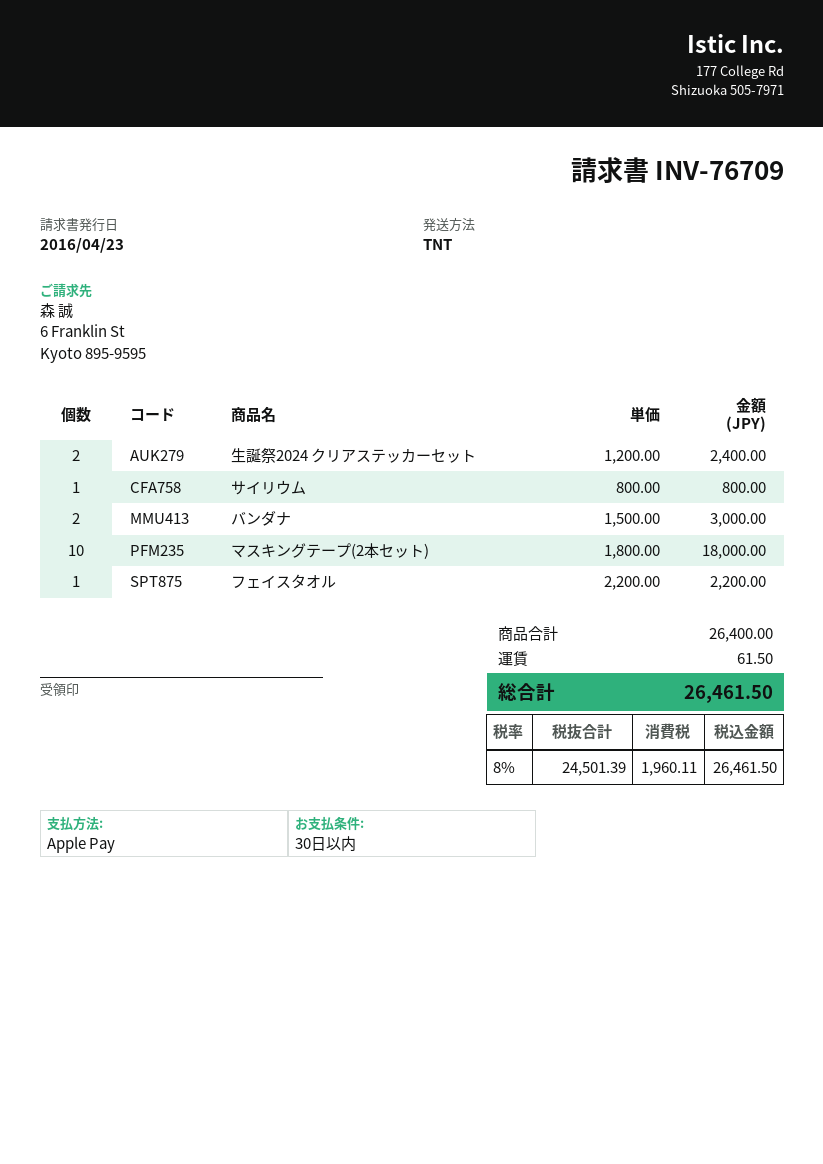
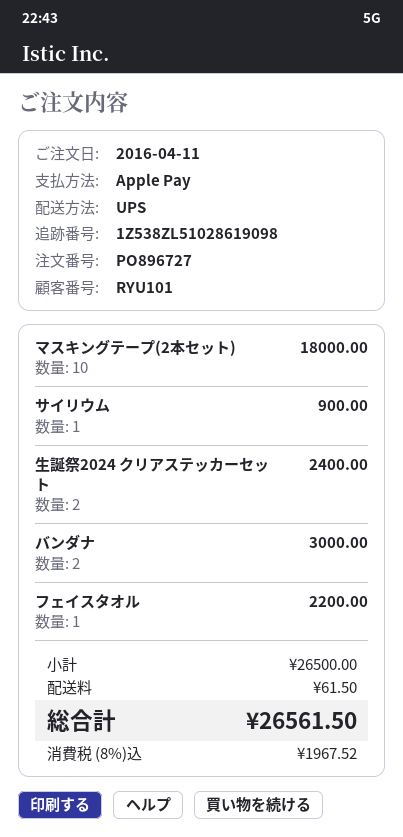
shipping method: TNT -> UPS
サイリウム: 1 for 800.00 -> 1 for 900.00
subtotal: 26400.00 -> 26500.00
tax: 8% = 1960.11 -> 8% = 1967.52
total: 26461.50 -> 26561.50

